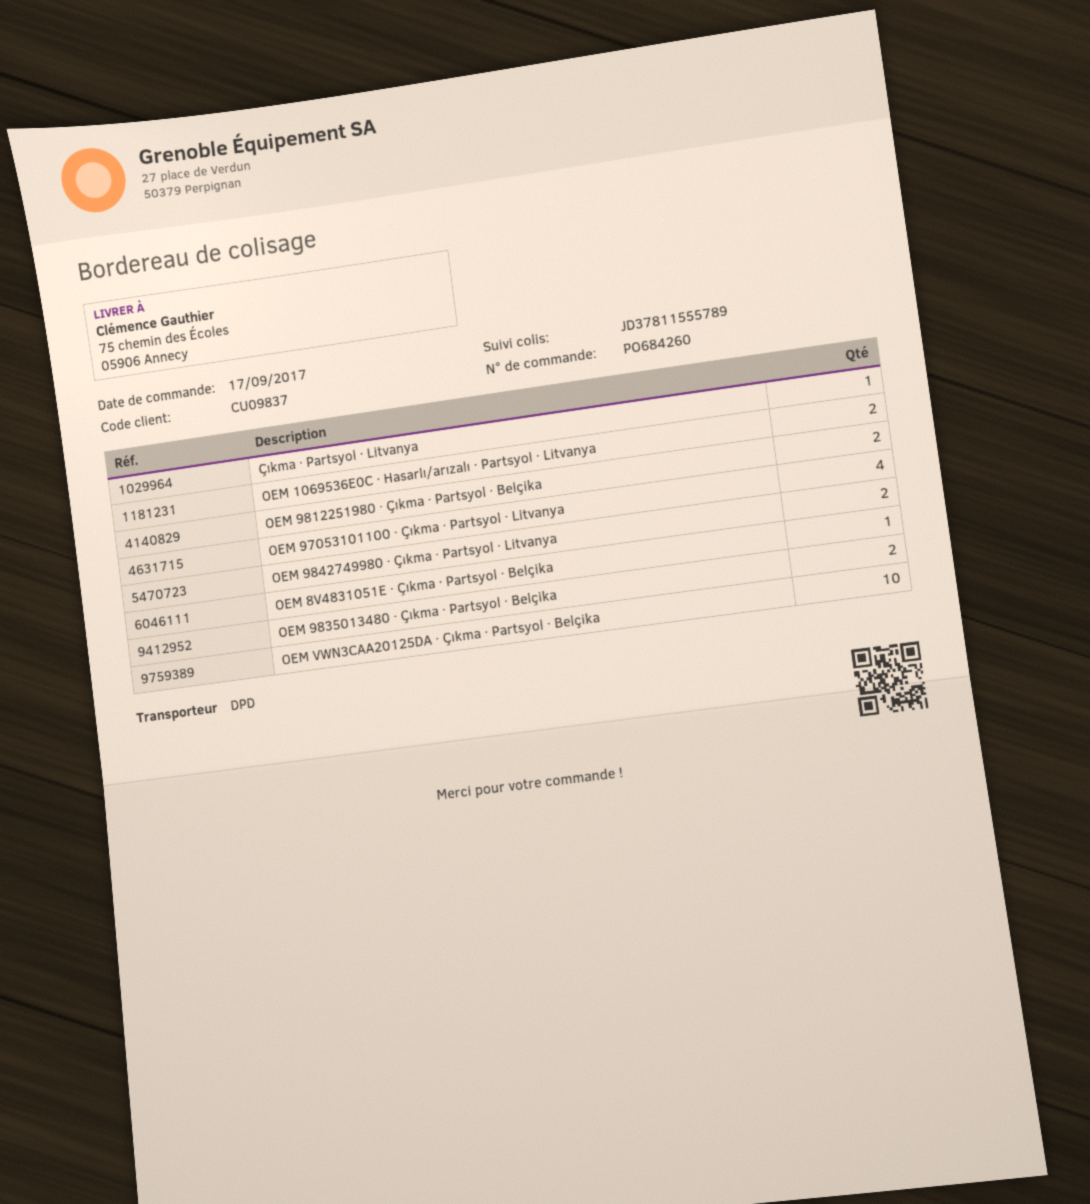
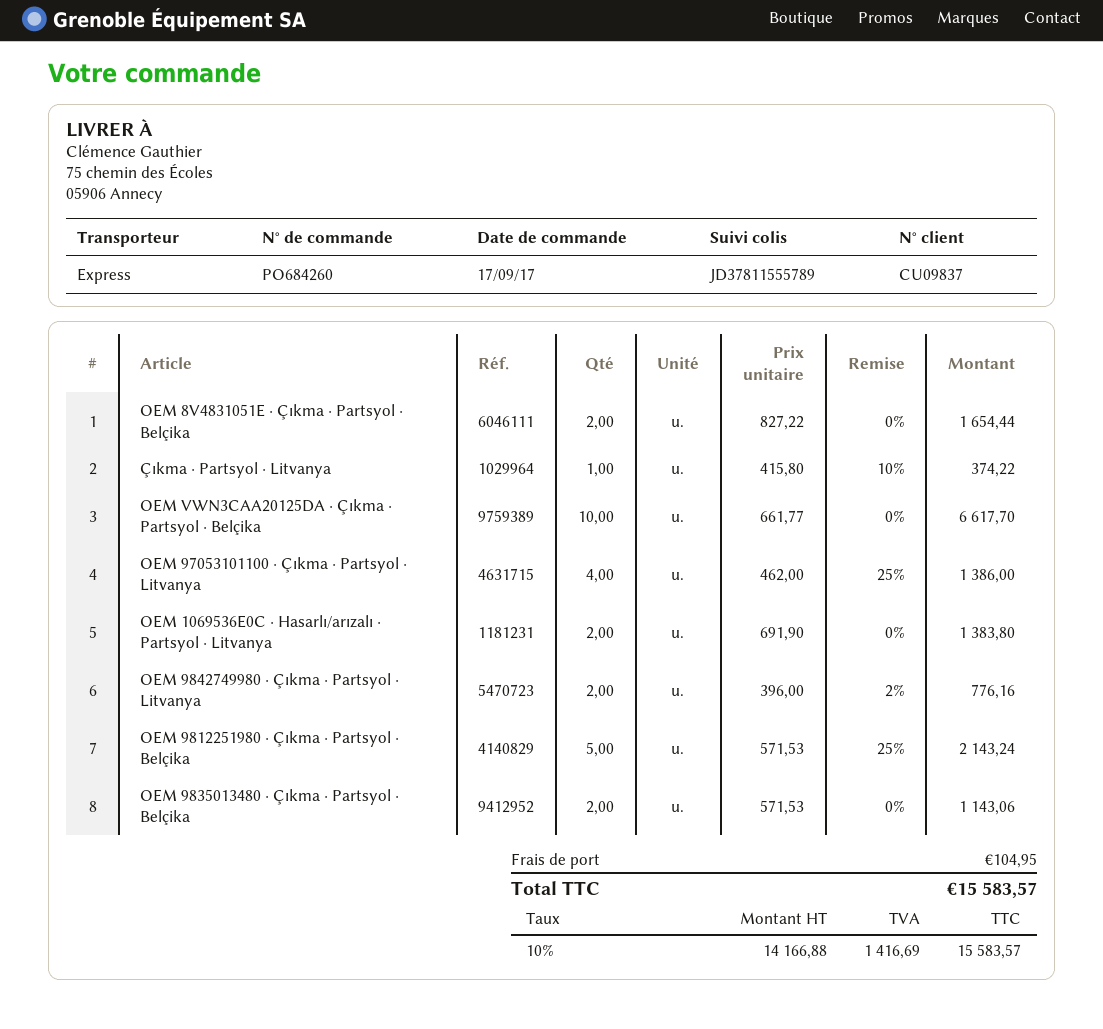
shipping method: DPD -> express
OEM 9812251980 · Çıkma · Partsyol · Belçika: 2 -> 5
OEM 8V4831051E · Çıkma · Partsyol · Belçika: 1 -> 2

